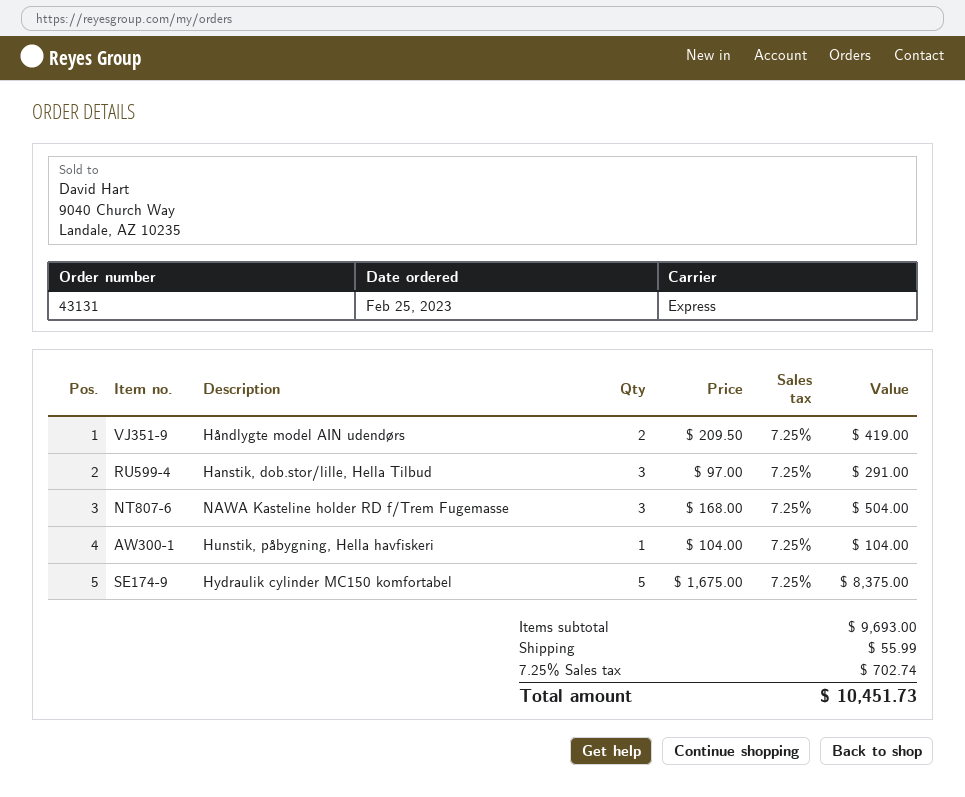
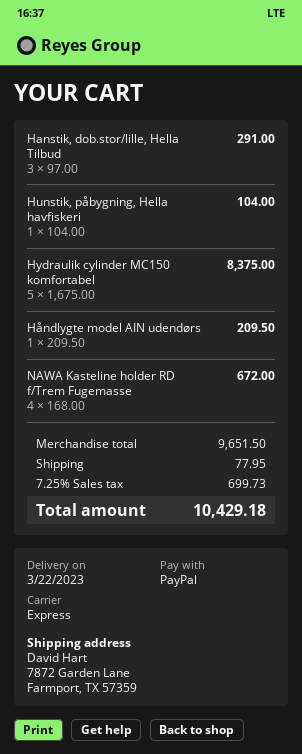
Håndlygte model AIN udendørs: 2 x 209.50 = 419.00 -> 1 x 209.50 = 209.50
NAWA Kasteline holder RD f/Trem Fugemasse: 3 x 168.00 = 504.00 -> 4 x 168.00 = 672.00
subtotal: 9693.00 -> 9651.50
shipping: 55.99 -> 77.95
tax: 7.25% = 702.74 -> 7.25% = 699.73
total: 10451.73 -> 10429.18

